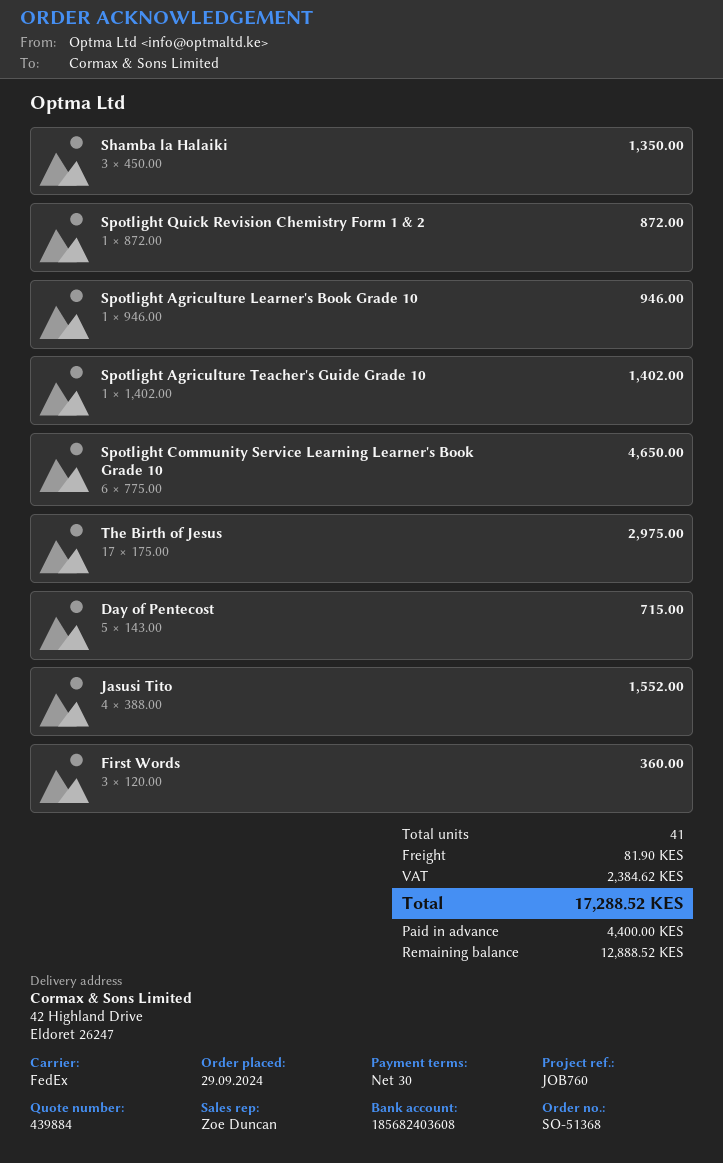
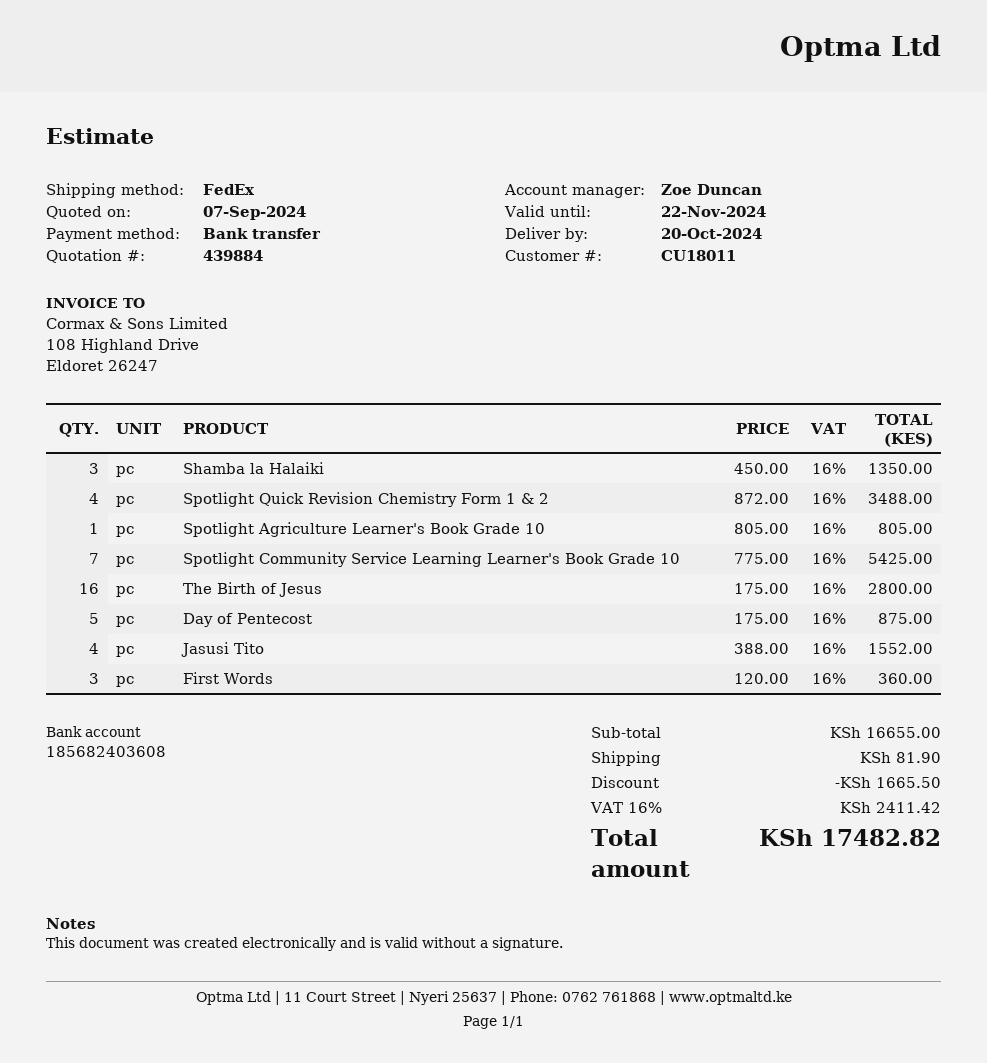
Spotlight Quick Revision Chemistry Form 1 & 2: 1 x 872.00 = 872.00 -> 4 x 872.00 = 3488.00
Spotlight Agriculture Learner's Book Grade 10: 1 x 946.00 = 946.00 -> 1 x 805.00 = 805.00
Spotlight Agriculture Teacher's Guide Grade 10: 1 x 1402.00 = 1402.00 -> none
Spotlight Community Service Learning Learner's Book Grade 10: 6 x 775.00 = 4650.00 -> 7 x 775.00 = 5425.00
The Birth of Jesus: 17 x 175.00 = 2975.00 -> 16 x 175.00 = 2800.00
Day of Pentecost: 5 x 143.00 = 715.00 -> 5 x 175.00 = 875.00
discount: none -> 1665.50
tax: 2384.62 -> 2411.42
total: 17288.52 -> 17482.82

